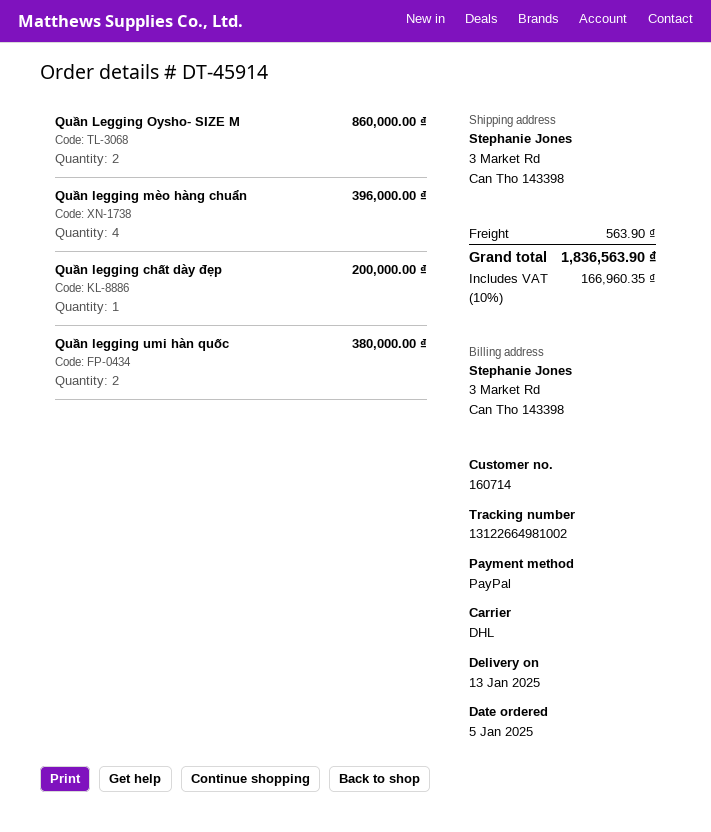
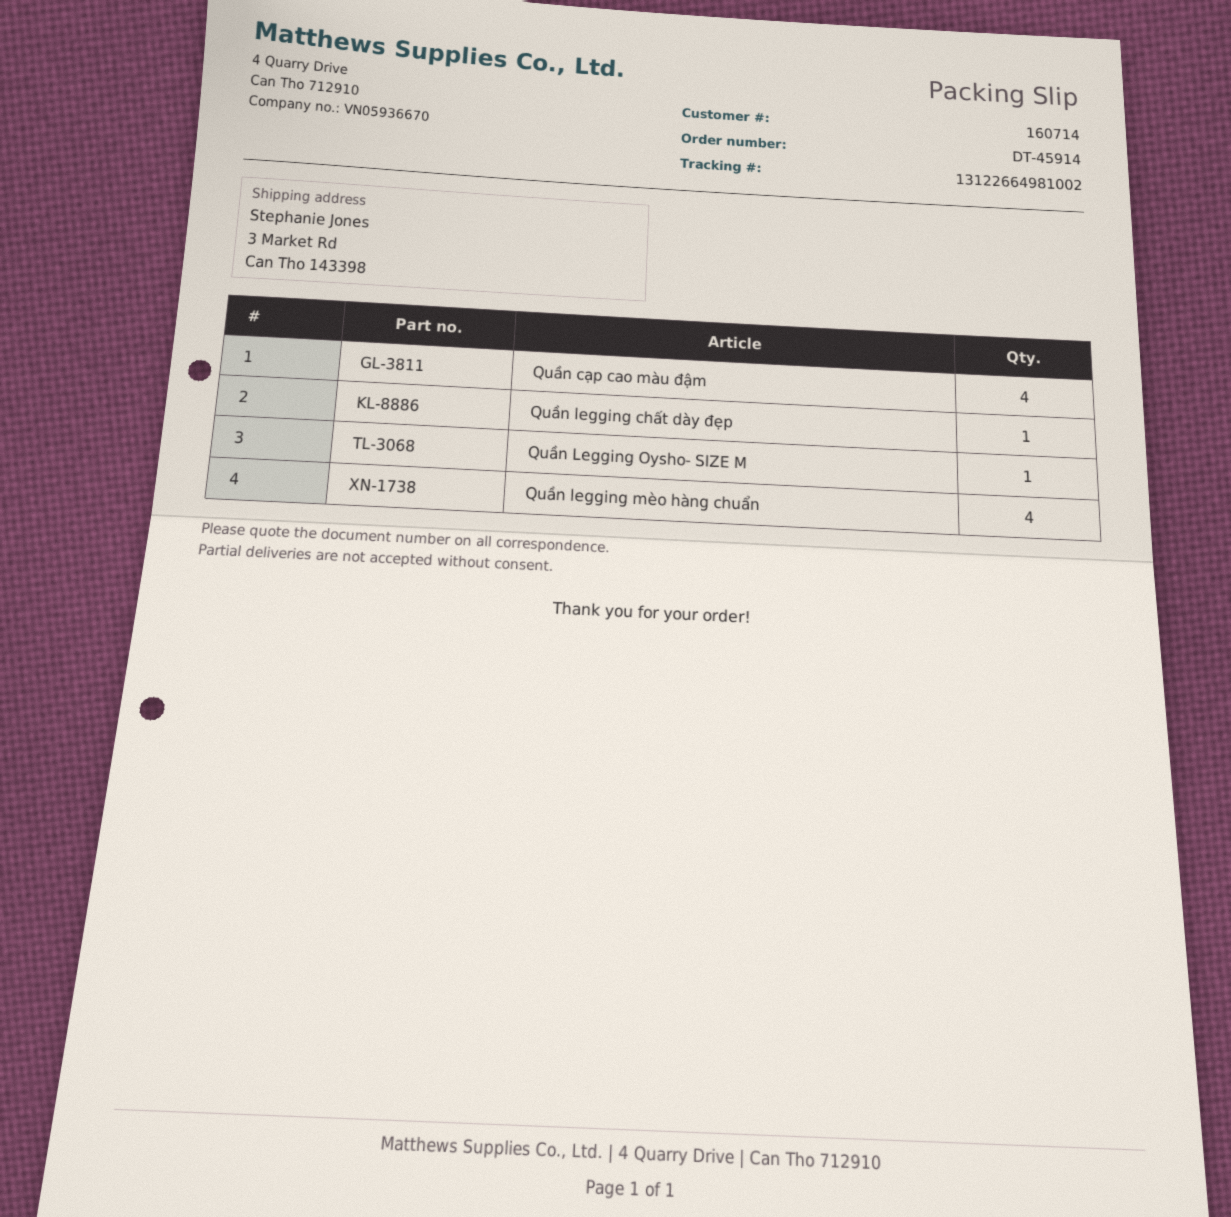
Quần Legging Oysho- SIZE M: 2 -> 1
Quần legging umi hàn quốc: 2 -> none
Quần cạp cao màu đậm: none -> 4

